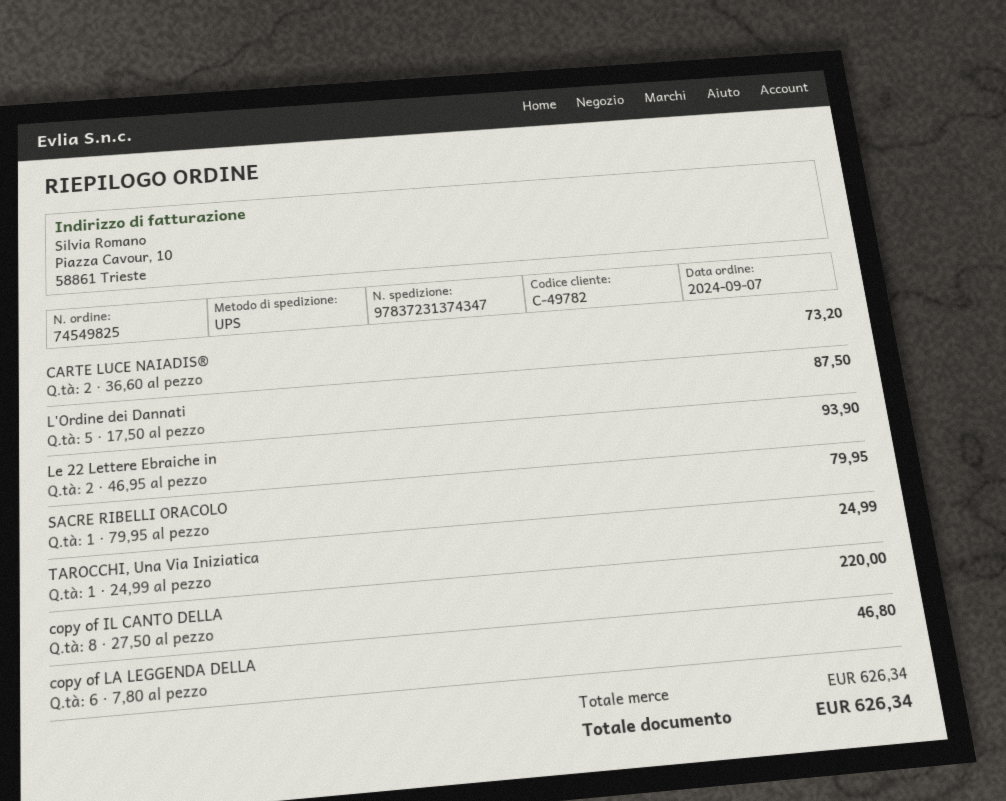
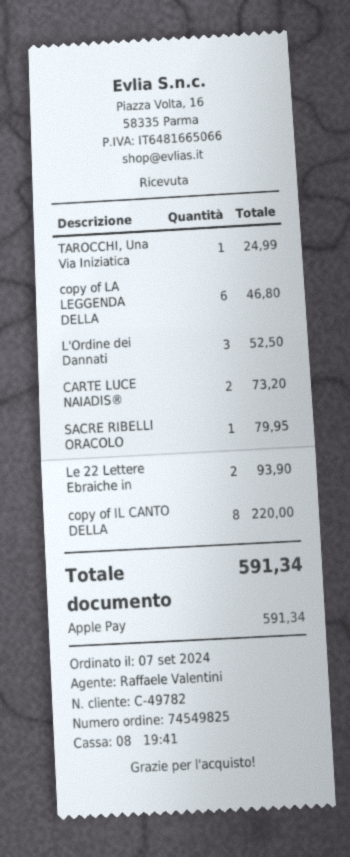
L'Ordine dei Dannati: 5 for 87.50 -> 3 for 52.50
total: 626.34 -> 591.34

